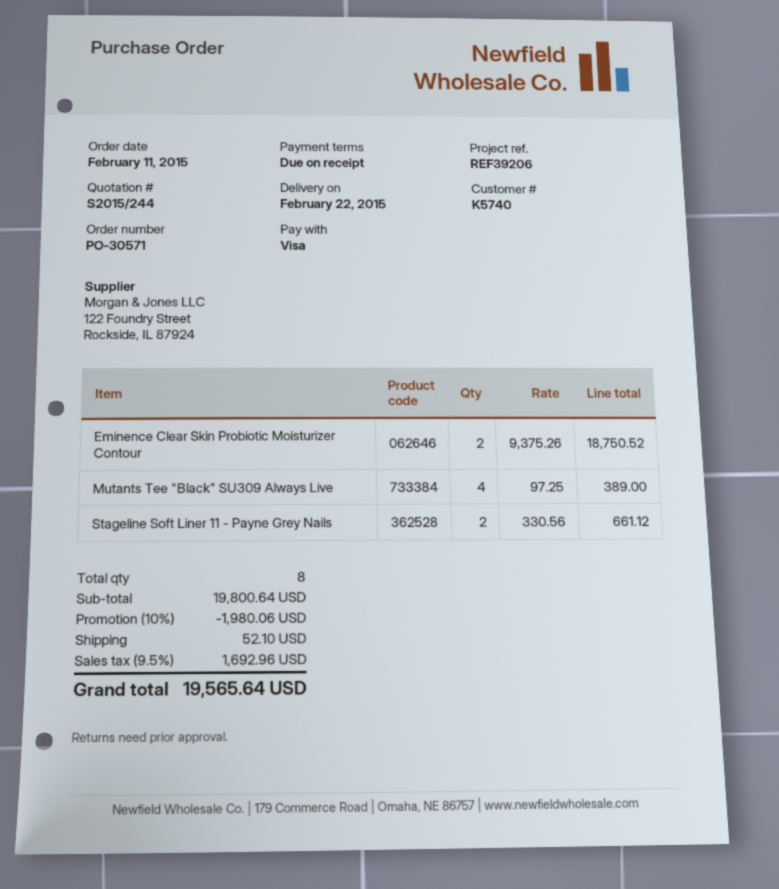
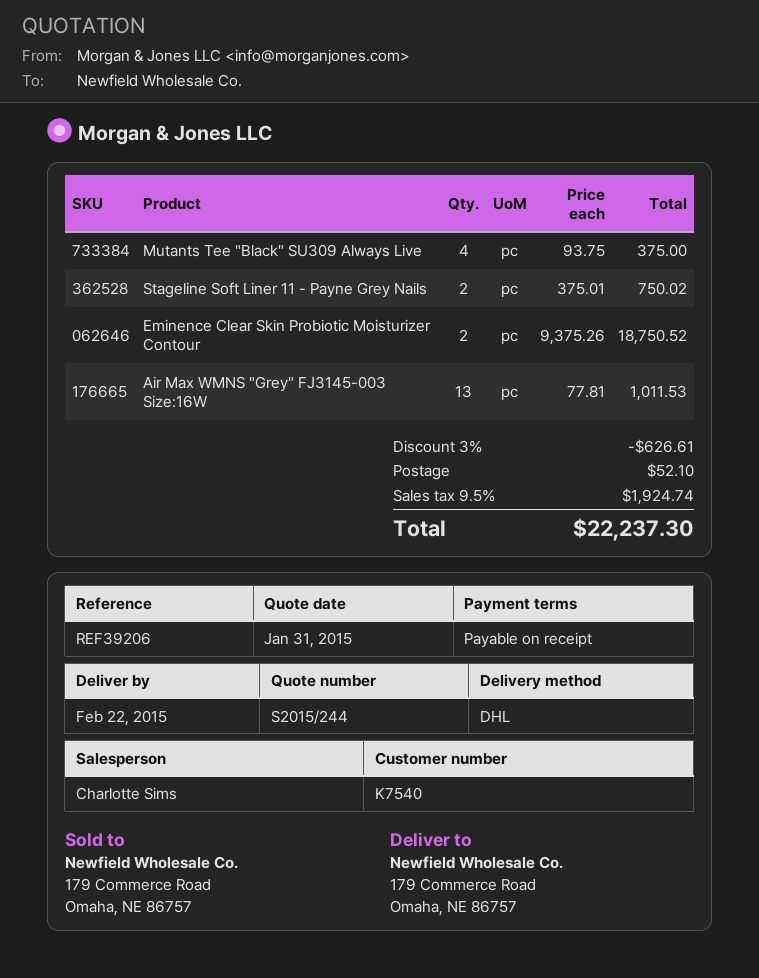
customer number: K5740 -> K7540
Mutants Tee "Black" SU309 Always Live: 4 x 97.25 = 389.00 -> 4 x 93.75 = 375.00
Stageline Soft Liner 11 - Payne Grey Nails: 2 x 330.56 = 661.12 -> 2 x 375.01 = 750.02
Air Max WMNS "Grey" FJ3145-003 Size:16W: none -> 13 x 77.81 = 1011.53
discount: 10% = 1980.06 -> 3% = 626.61
tax: 9.5% = 1692.96 -> 9.5% = 1924.74
total: 19565.64 -> 22237.30

